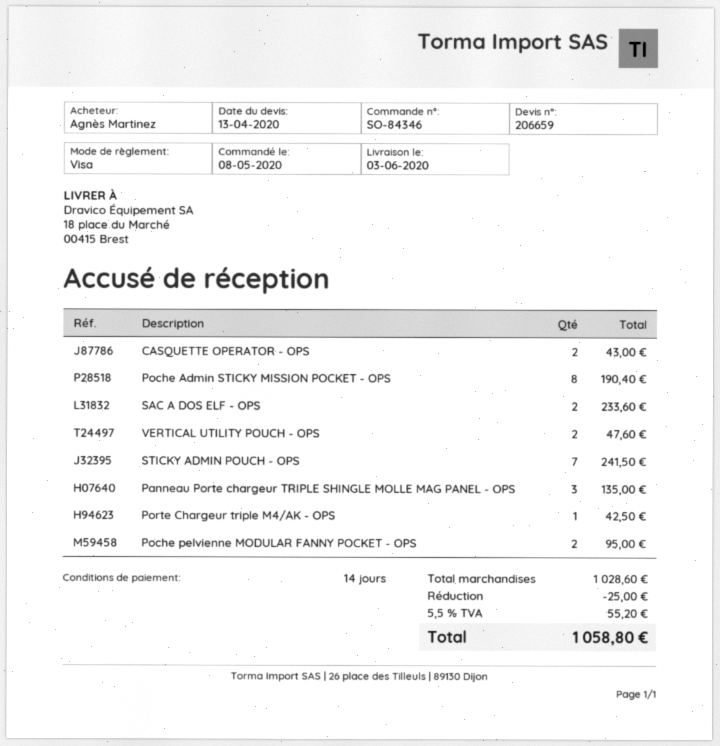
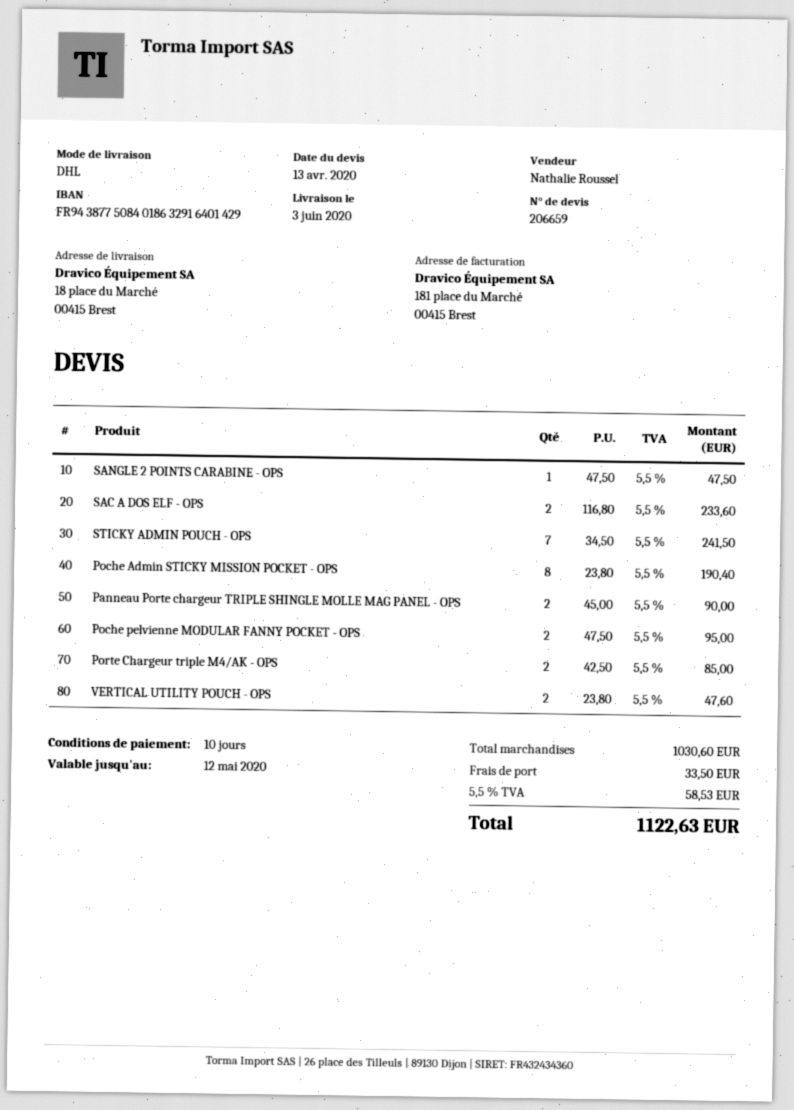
payment terms: 14 days -> 10 days
CASQUETTE OPERATOR - OPS: 2 for 43.00 -> none
Panneau Porte chargeur TRIPLE SHINGLE MOLLE MAG PANEL - OPS: 3 for 135.00 -> 2 for 90.00
Porte Chargeur triple M4/AK - OPS: 1 for 42.50 -> 2 for 85.00
SANGLE 2 POINTS CARABINE - OPS: none -> 1 for 47.50
subtotal: 1028.60 -> 1030.60
discount: 25.00 -> none
shipping: none -> 33.50
tax: 5.5% = 55.20 -> 5.5% = 58.53
total: 1058.80 -> 1122.63

